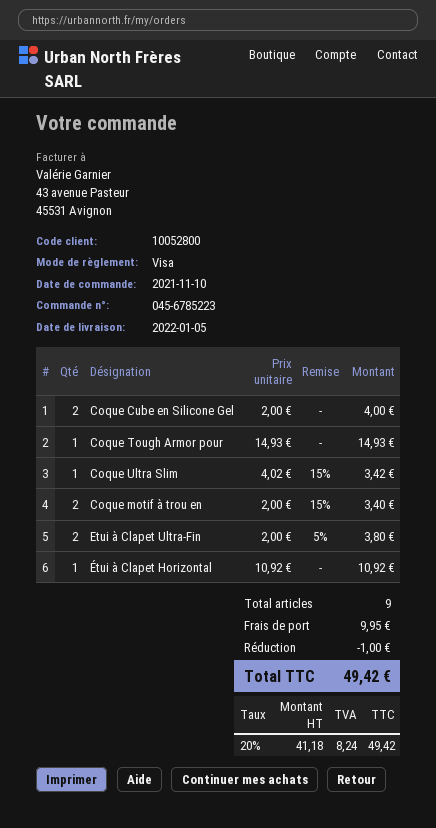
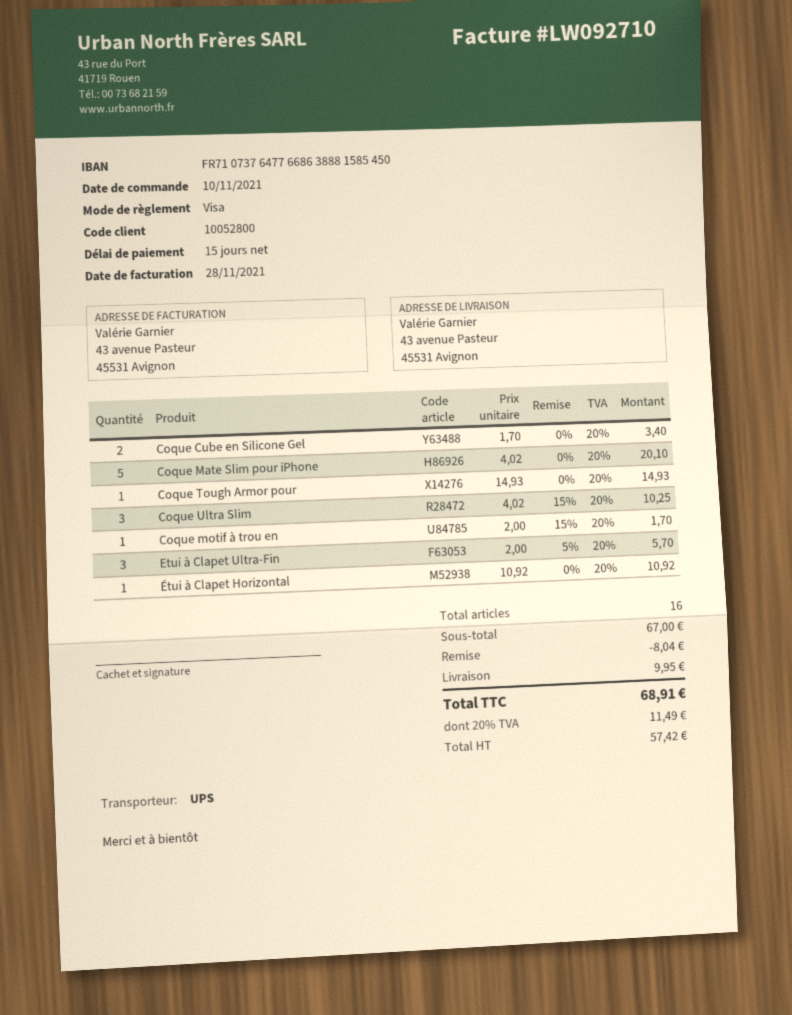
Coque Cube en Silicone Gel: 2 x 2.00 = 4.00 -> 2 x 1.70 = 3.40
Coque Ultra Slim: 1 x 4.02 - 15% = 3.42 -> 3 x 4.02 - 15% = 10.25
Coque motif à trou en: 2 x 2.00 - 15% = 3.40 -> 1 x 2.00 - 15% = 1.70
Etui à Clapet Ultra-Fin: 2 x 2.00 - 5% = 3.80 -> 3 x 2.00 - 5% = 5.70
Coque Mate Slim pour iPhone: none -> 5 x 4.02 = 20.10
total quantity: 9 -> 16
discount: 1.00 -> 8.04
net: 41.18 -> 57.42
tax: 20% = 8.24 -> 20% = 11.49
total: 49.42 -> 68.91

